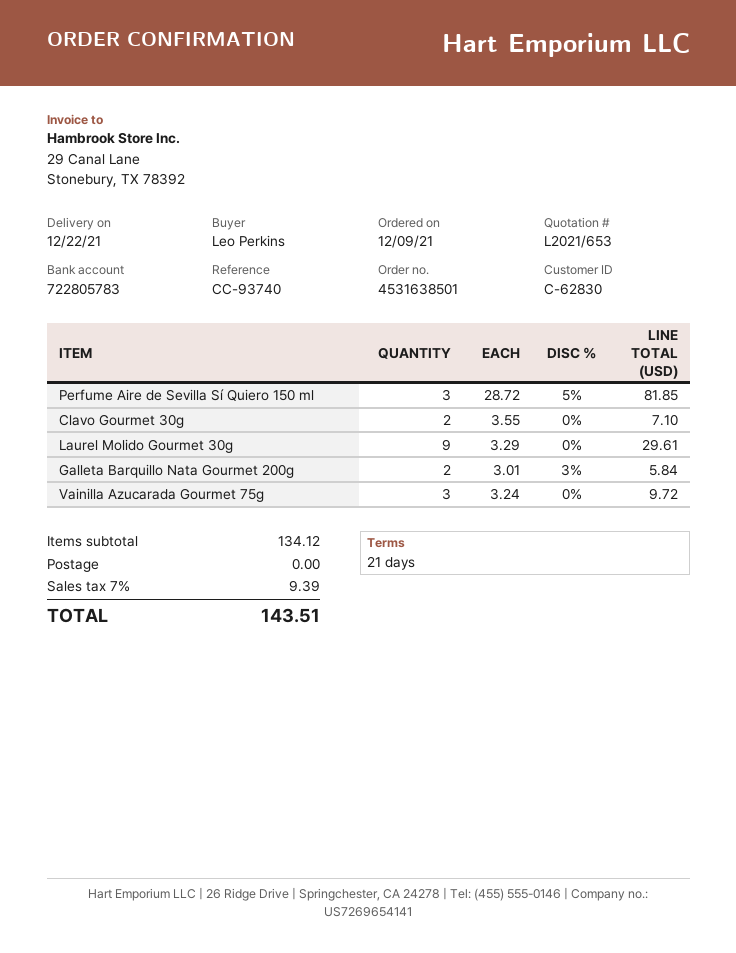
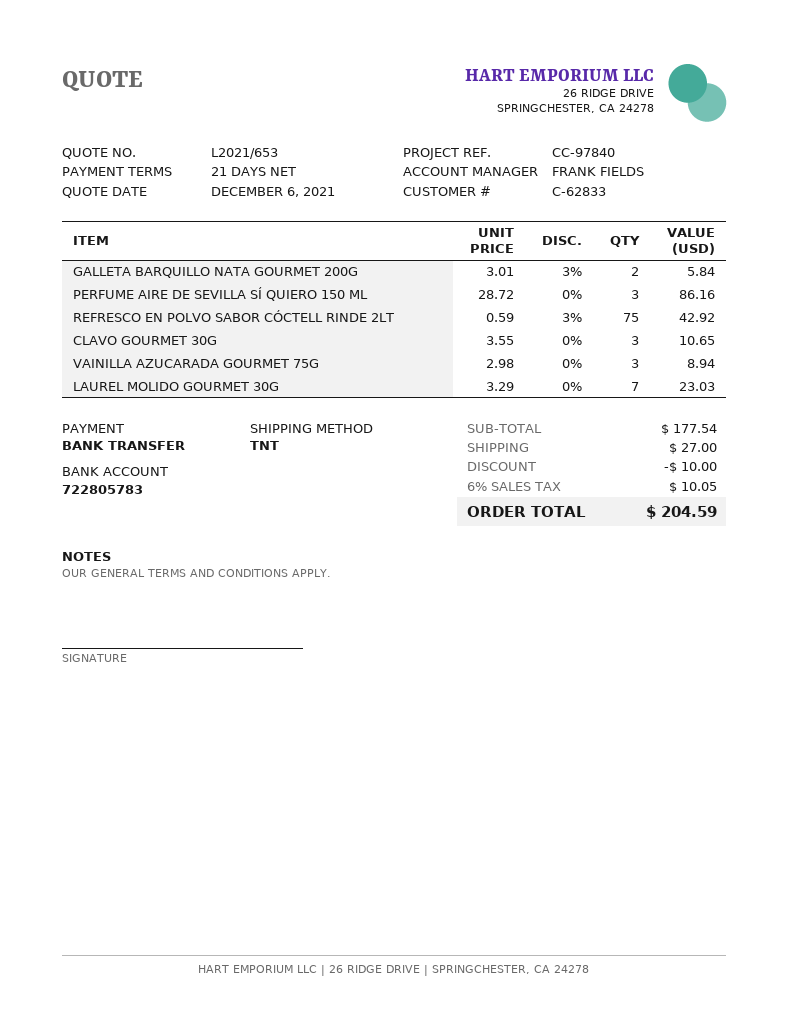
customer number: C-62830 -> C-62833
reference: CC-93740 -> CC-97840
Perfume Aire de Sevilla Sí Quiero 150 ml: 3 x 28.72 - 5% = 81.85 -> 3 x 28.72 = 86.16
Clavo Gourmet 30g: 2 x 3.55 = 7.10 -> 3 x 3.55 = 10.65
Laurel Molido Gourmet 30g: 9 x 3.29 = 29.61 -> 7 x 3.29 = 23.03
Vainilla Azucarada Gourmet 75g: 3 x 3.24 = 9.72 -> 3 x 2.98 = 8.94
REFRESCO EN POLVO SABOR CÓCTELL RINDE 2LT: none -> 75 x 0.59 - 3% = 42.92
subtotal: 134.12 -> 177.54
discount: none -> 10.00
shipping: 0.00 -> 27.00
tax: 7% = 9.39 -> 6% = 10.05
total: 143.51 -> 204.59

